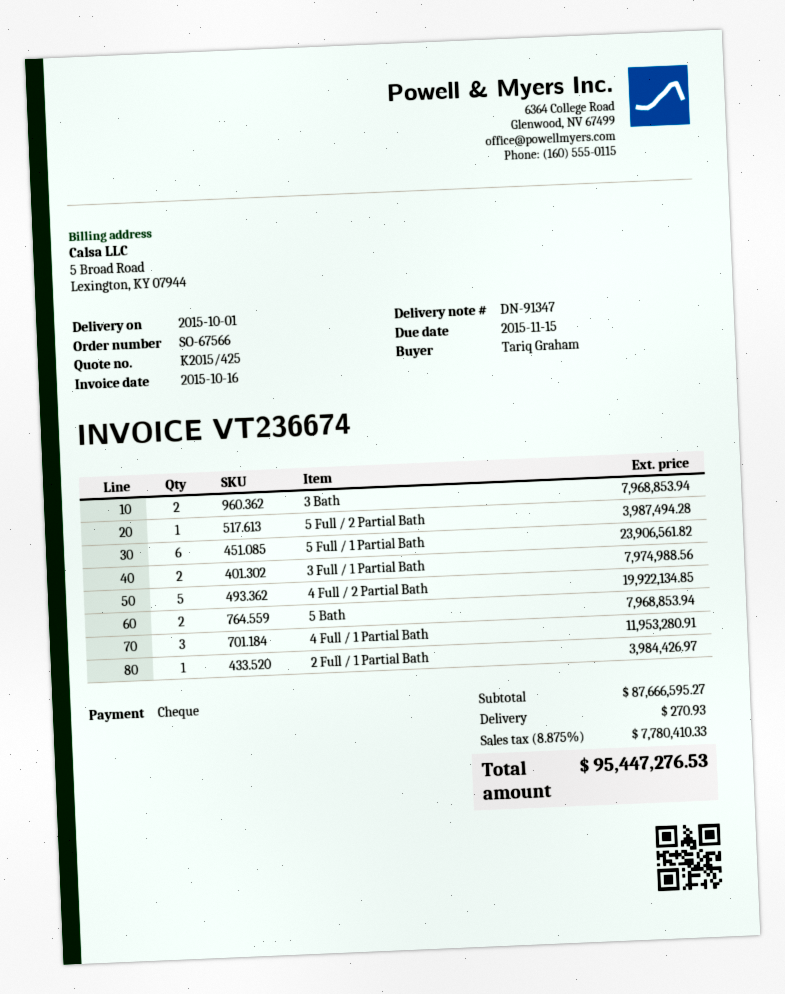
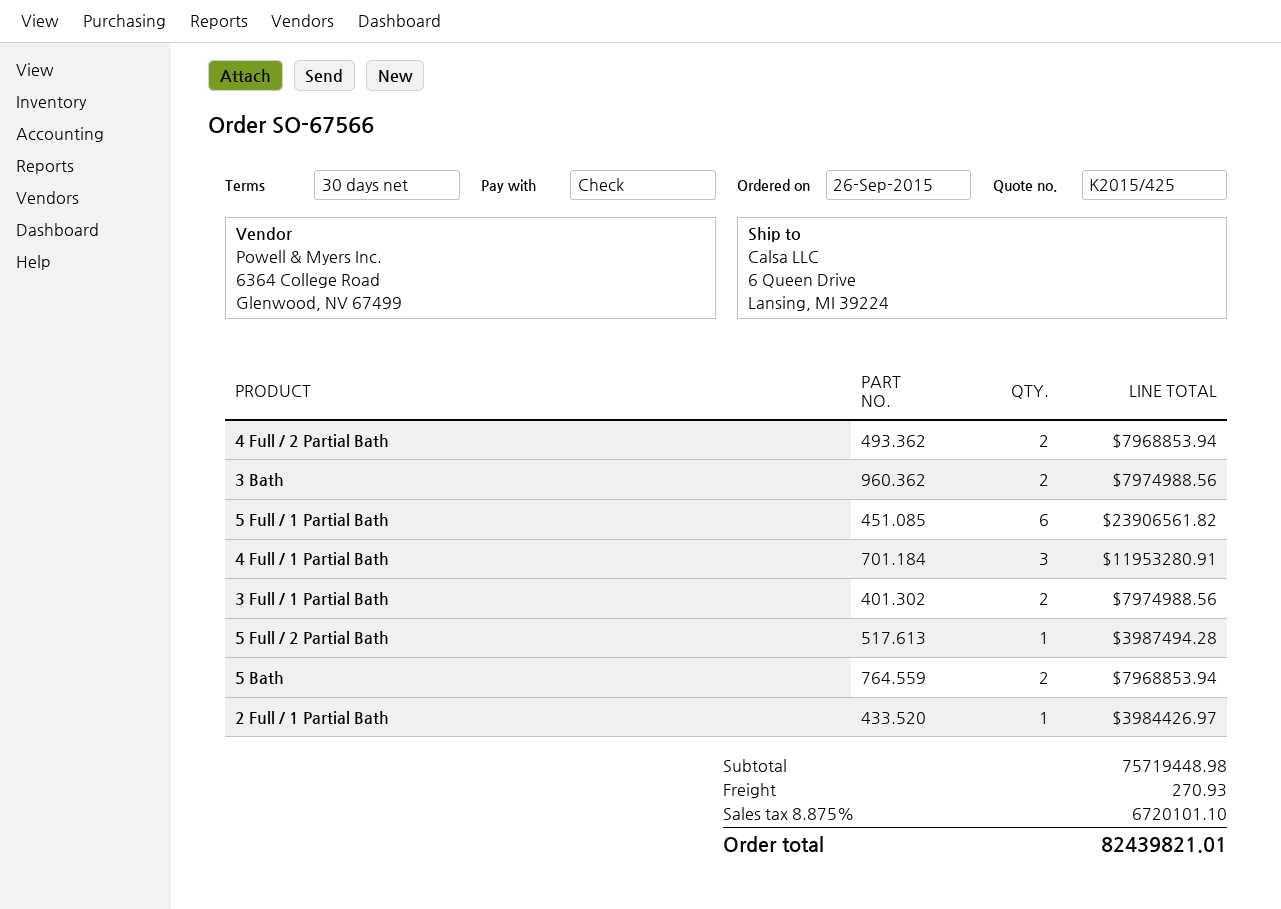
3 Bath: 2 for 7968853.94 -> 2 for 7974988.56
4 Full / 2 Partial Bath: 5 for 19922134.85 -> 2 for 7968853.94
subtotal: 87666595.27 -> 75719448.98
tax: 8.875% = 7780410.33 -> 8.875% = 6720101.10
total: 95447276.53 -> 82439821.01

